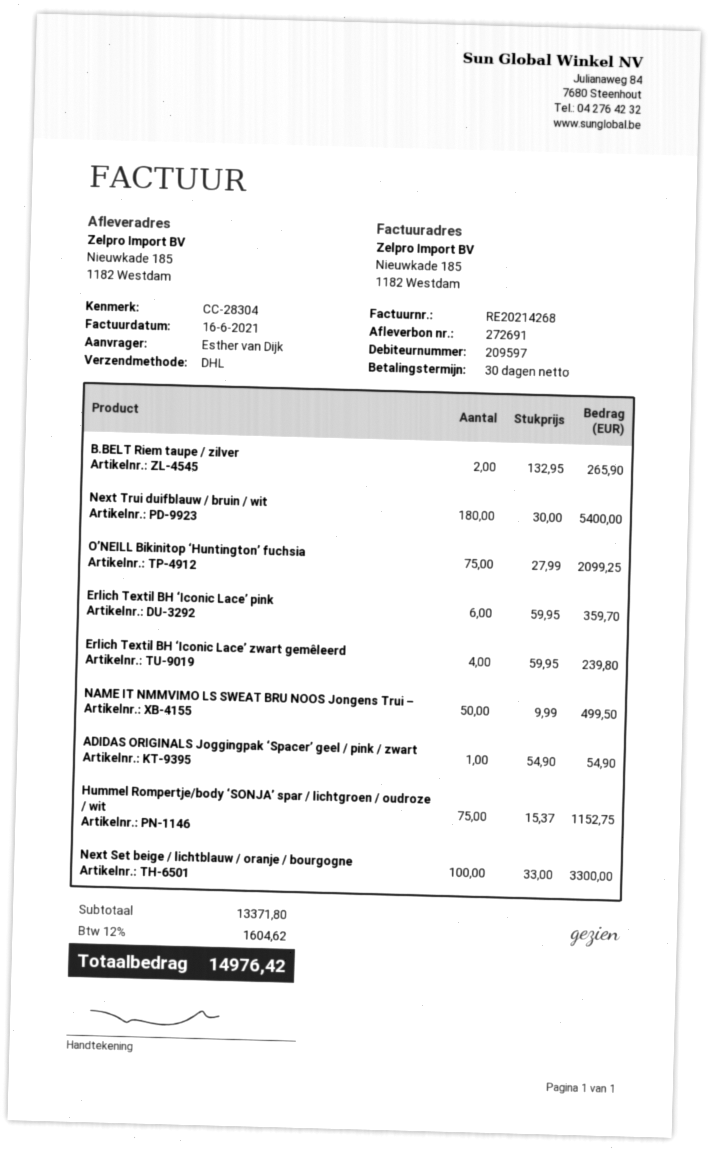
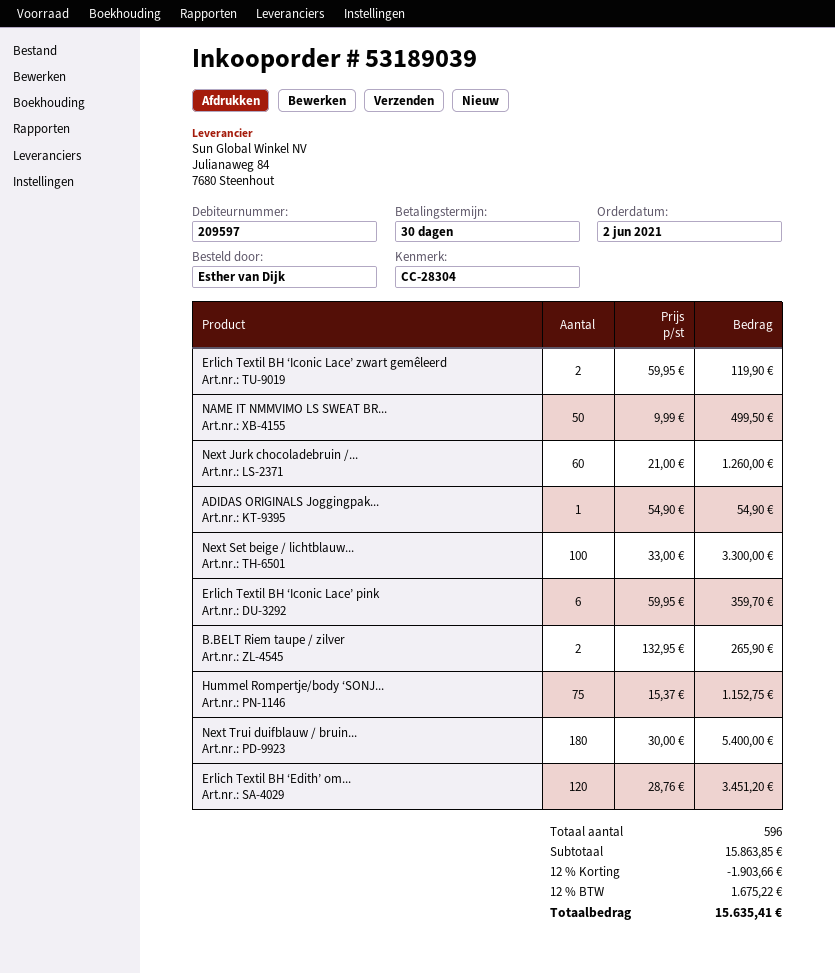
O’NEILL Bikinitop ‘Huntington’ fuchsia: 75 x 27.99 = 2099.25 -> none
Erlich Textil BH ‘Iconic Lace’ zwart gemêleerd: 4 x 59.95 = 239.80 -> 2 x 59.95 = 119.90
Next Jurk chocoladebruin /...: none -> 60 x 21.00 = 1260.00
Erlich Textil BH ‘Edith’ om...: none -> 120 x 28.76 = 3451.20
subtotal: 13371.80 -> 15863.85
discount: none -> 12% = 1903.66
tax: 12% = 1604.62 -> 12% = 1675.22
total: 14976.42 -> 15635.41

